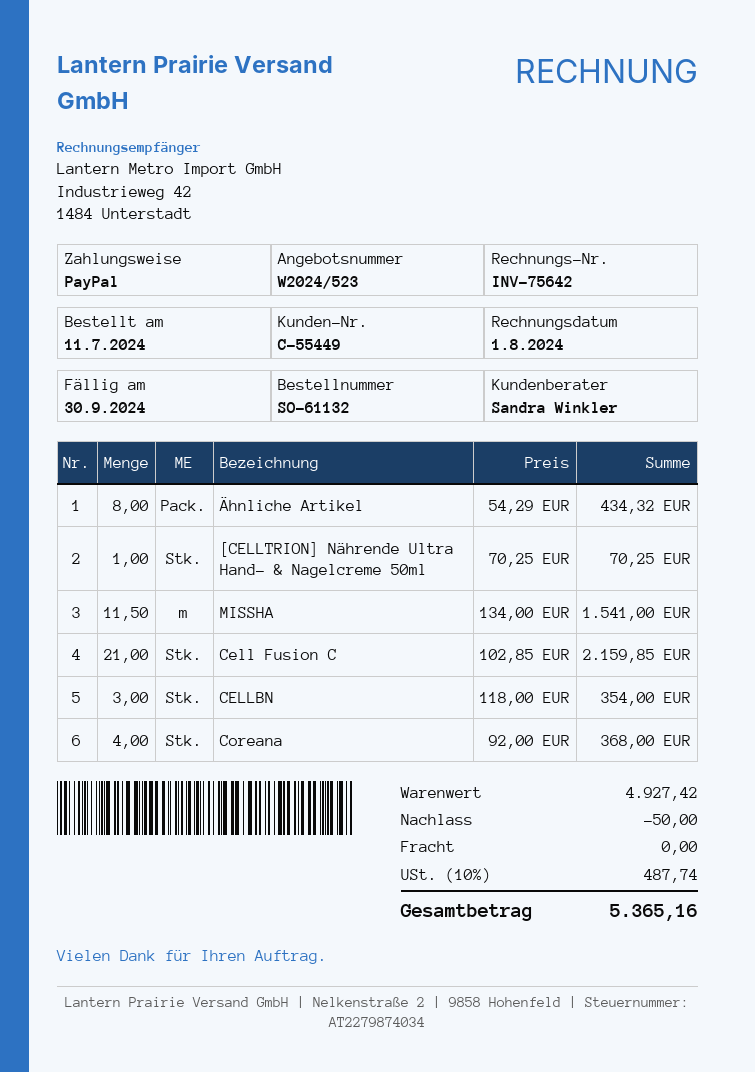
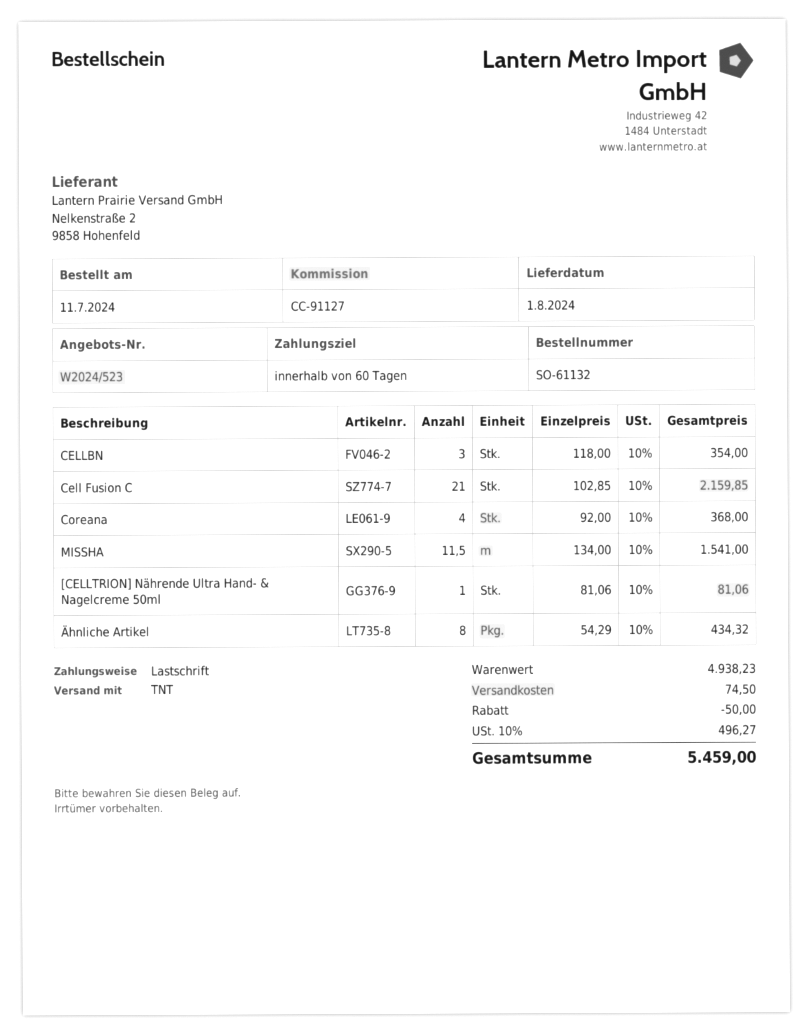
payment method: PayPal -> direct debit
[CELLTRION] Nährende Ultra Hand- & Nagelcreme 50ml: 1 x 70.25 = 70.25 -> 1 x 81.06 = 81.06
subtotal: 4927.42 -> 4938.23
shipping: 0.00 -> 74.50
tax: 10% = 487.74 -> 10% = 496.27
total: 5365.16 -> 5459.00

